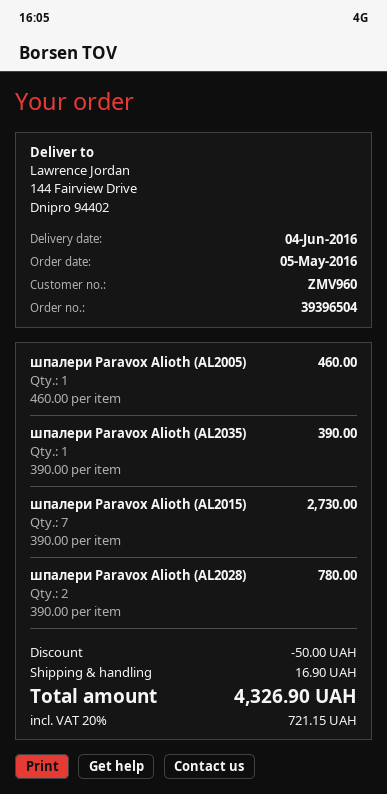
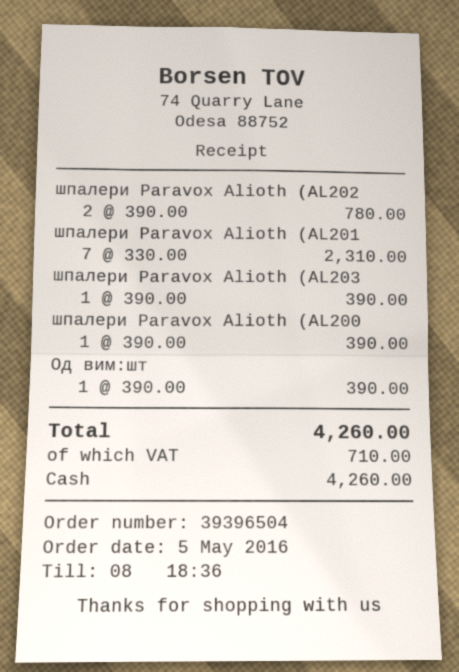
шпалери Paravox Alioth (AL2005): 1 x 460.00 = 460.00 -> 1 x 390.00 = 390.00
шпалери Paravox Alioth (AL2015): 7 x 390.00 = 2730.00 -> 7 x 330.00 = 2310.00
Од вим:шт: none -> 1 x 390.00 = 390.00
discount: 50.00 -> none
shipping: 16.90 -> none
tax: 721.15 -> 710.00
total: 4326.90 -> 4260.00

